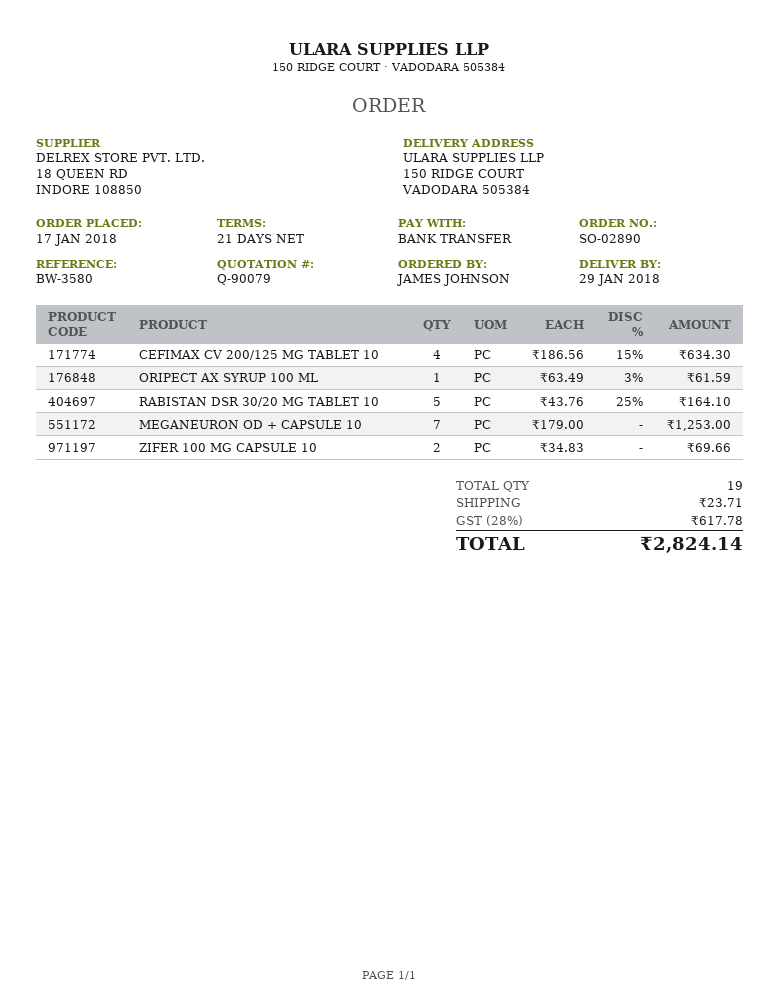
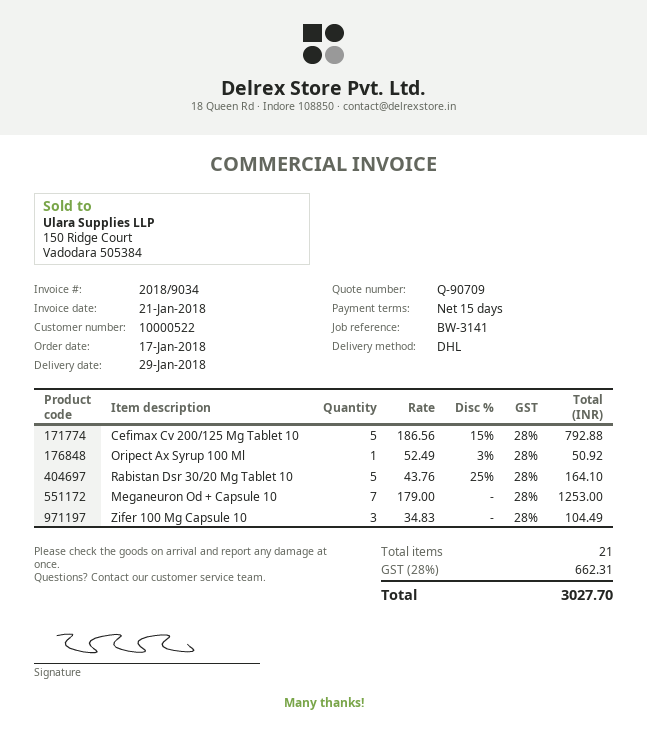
quote number: Q-90079 -> Q-90709
payment terms: 21 days -> 15 days
reference: BW-3580 -> BW-3141
CEFIMAX CV 200/125 MG TABLET 10: 4 x 186.56 - 15% = 634.30 -> 5 x 186.56 - 15% = 792.88
ORIPECT AX SYRUP 100 ML: 1 x 63.49 - 3% = 61.59 -> 1 x 52.49 - 3% = 50.92
ZIFER 100 MG CAPSULE 10: 2 x 34.83 = 69.66 -> 3 x 34.83 = 104.49
total quantity: 19 -> 21
shipping: 23.71 -> none
tax: 28% = 617.78 -> 28% = 662.31
total: 2824.14 -> 3027.70

